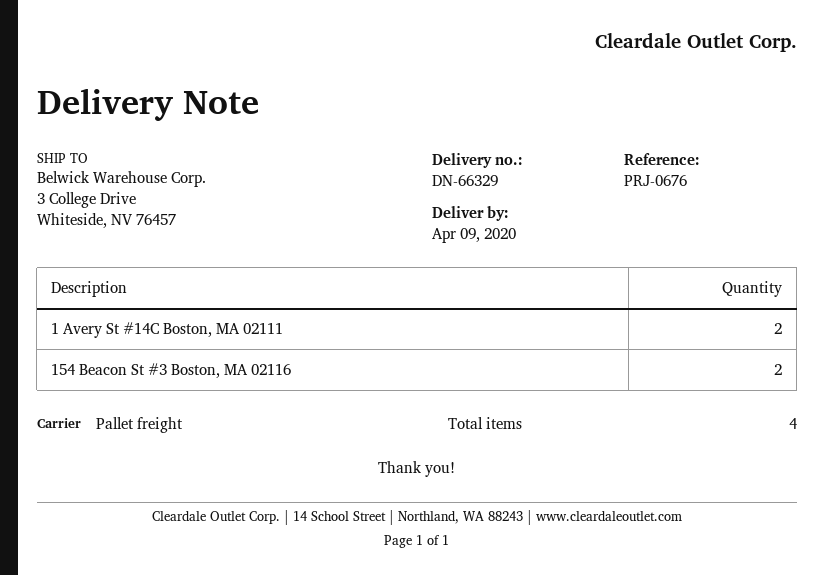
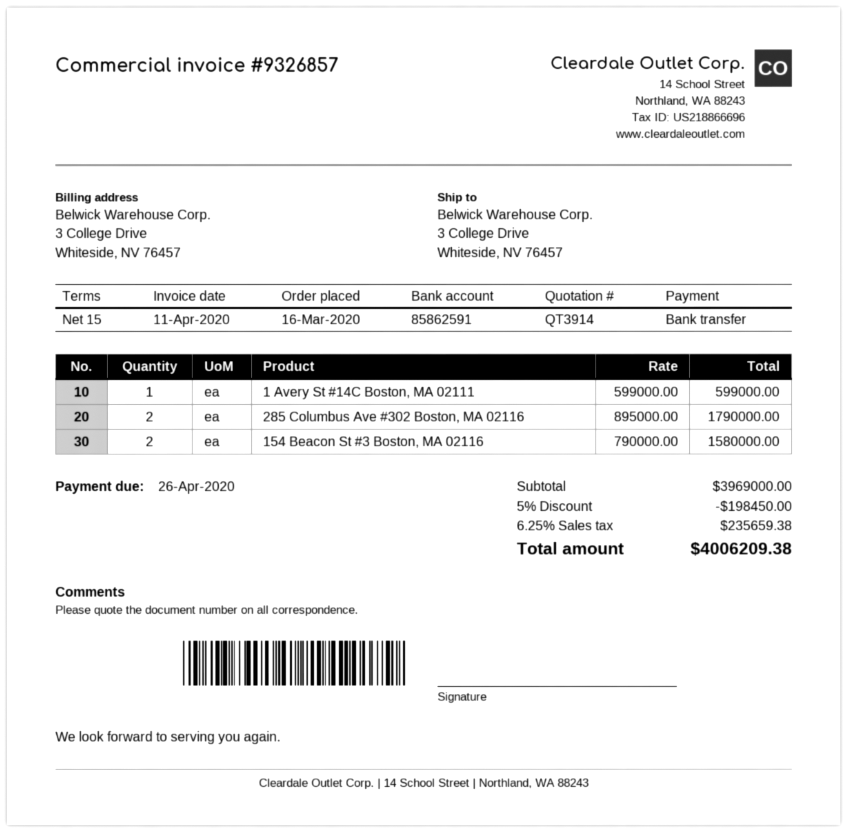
1 Avery St #14C Boston, MA 02111: 2 -> 1
285 Columbus Ave #302 Boston, MA 02116: none -> 2

